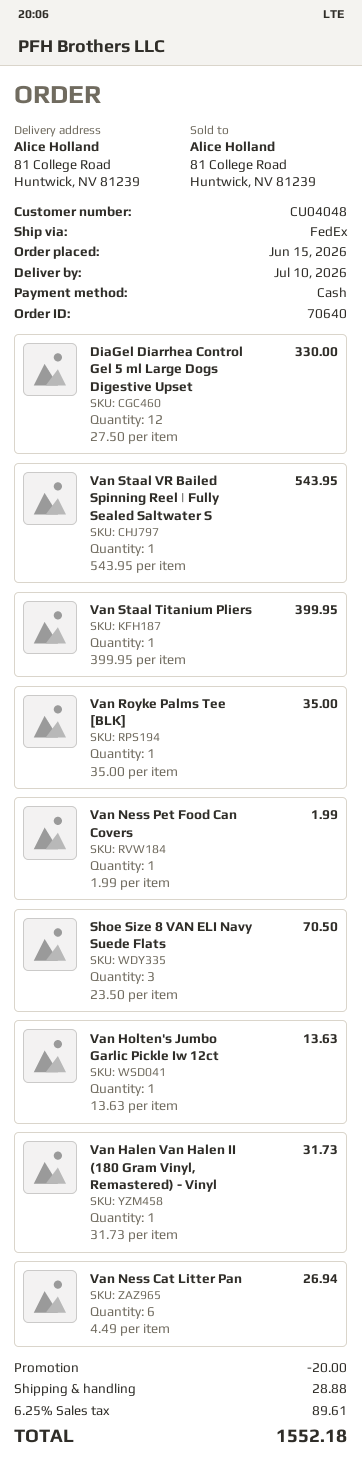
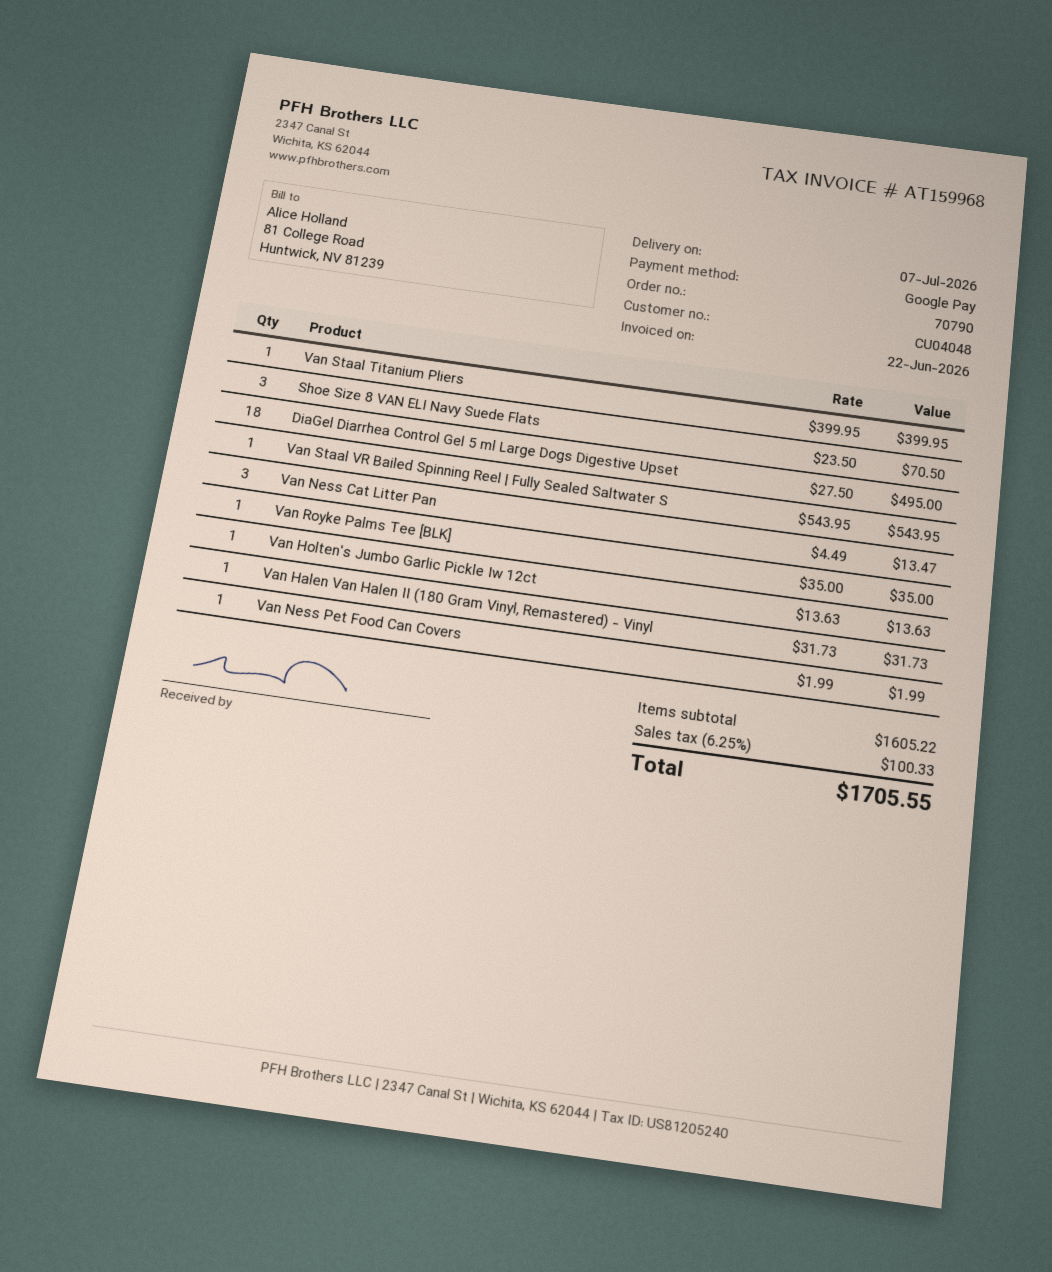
order number: 70640 -> 70790
delivery date: 2026-07-10 -> 2026-07-07
payment method: cash -> Google Pay
DiaGel Diarrhea Control Gel 5 ml Large Dogs Digestive Upset: 12 x 27.50 = 330.00 -> 18 x 27.50 = 495.00
Van Ness Cat Litter Pan: 6 x 4.49 = 26.94 -> 3 x 4.49 = 13.47
discount: 20.00 -> none
shipping: 28.88 -> none
tax: 6.25% = 89.61 -> 6.25% = 100.33
total: 1552.18 -> 1705.55

